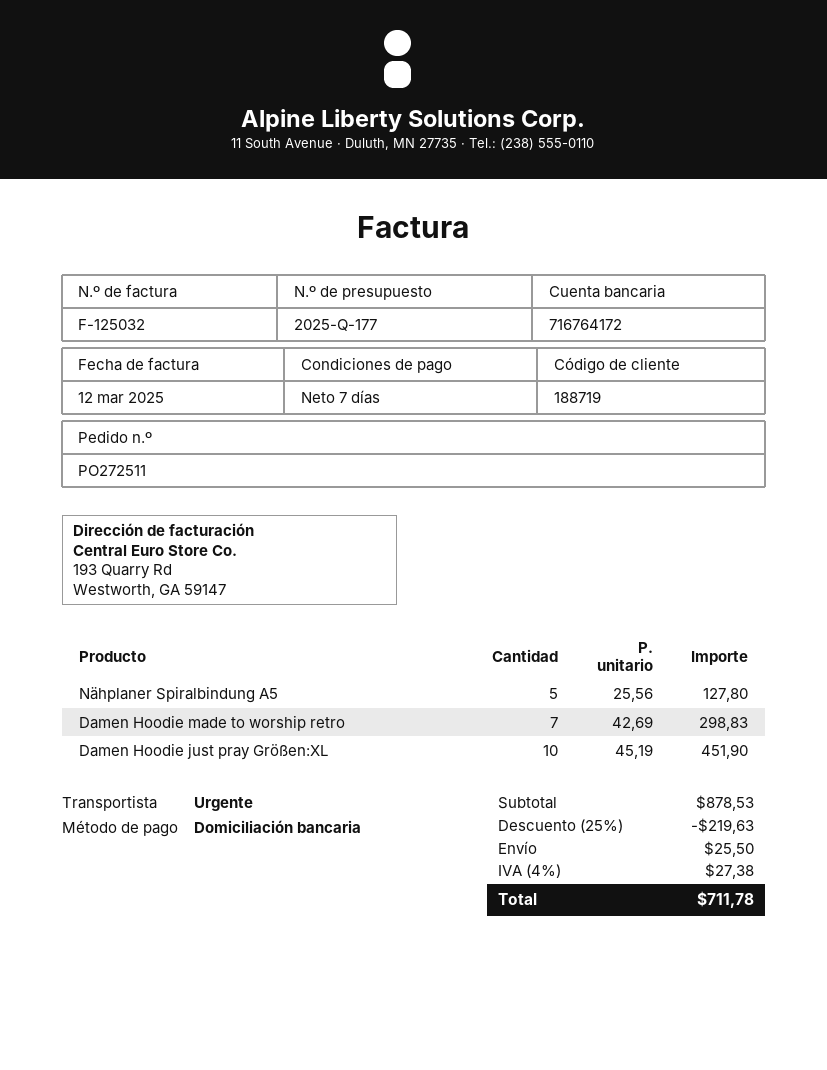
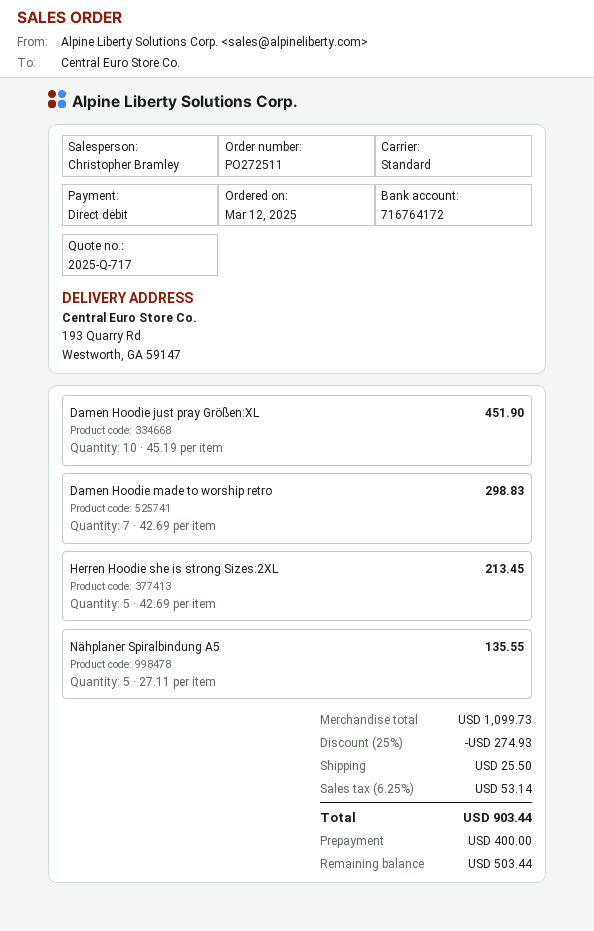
quote number: 2025-Q-177 -> 2025-Q-717
shipping method: express -> standard
Nähplaner Spiralbindung A5: 5 x 25.56 = 127.80 -> 5 x 27.11 = 135.55
Herren Hoodie she is strong Sizes:2XL: none -> 5 x 42.69 = 213.45
subtotal: 878.53 -> 1099.73
discount: 25% = 219.63 -> 25% = 274.93
tax: 4% = 27.38 -> 6.25% = 53.14
total: 711.78 -> 903.44

